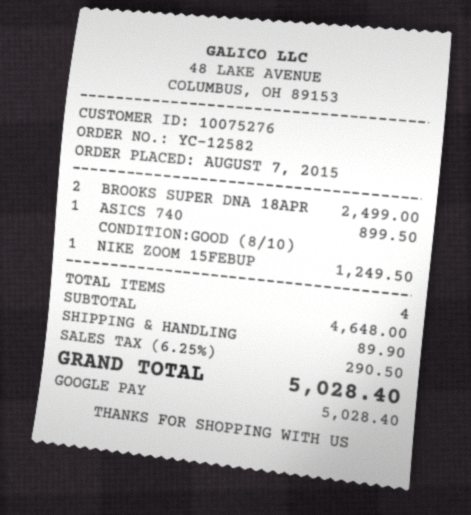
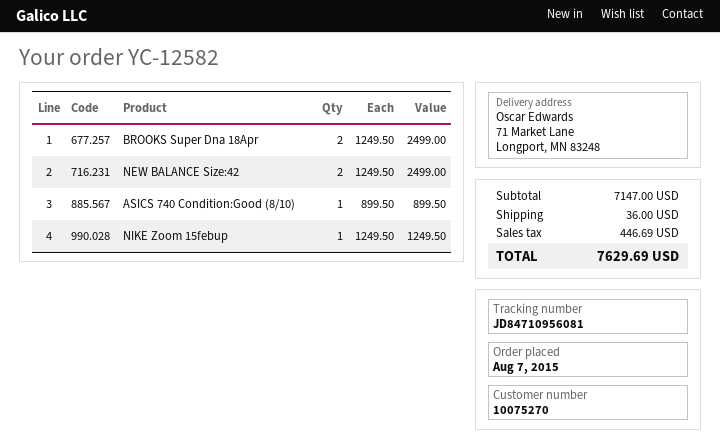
customer number: 10075276 -> 10075270
NEW BALANCE Size:42: none -> 2 for 2499.00
subtotal: 4648.00 -> 7147.00
shipping: 89.90 -> 36.00
tax: 290.50 -> 446.69
total: 5028.40 -> 7629.69

